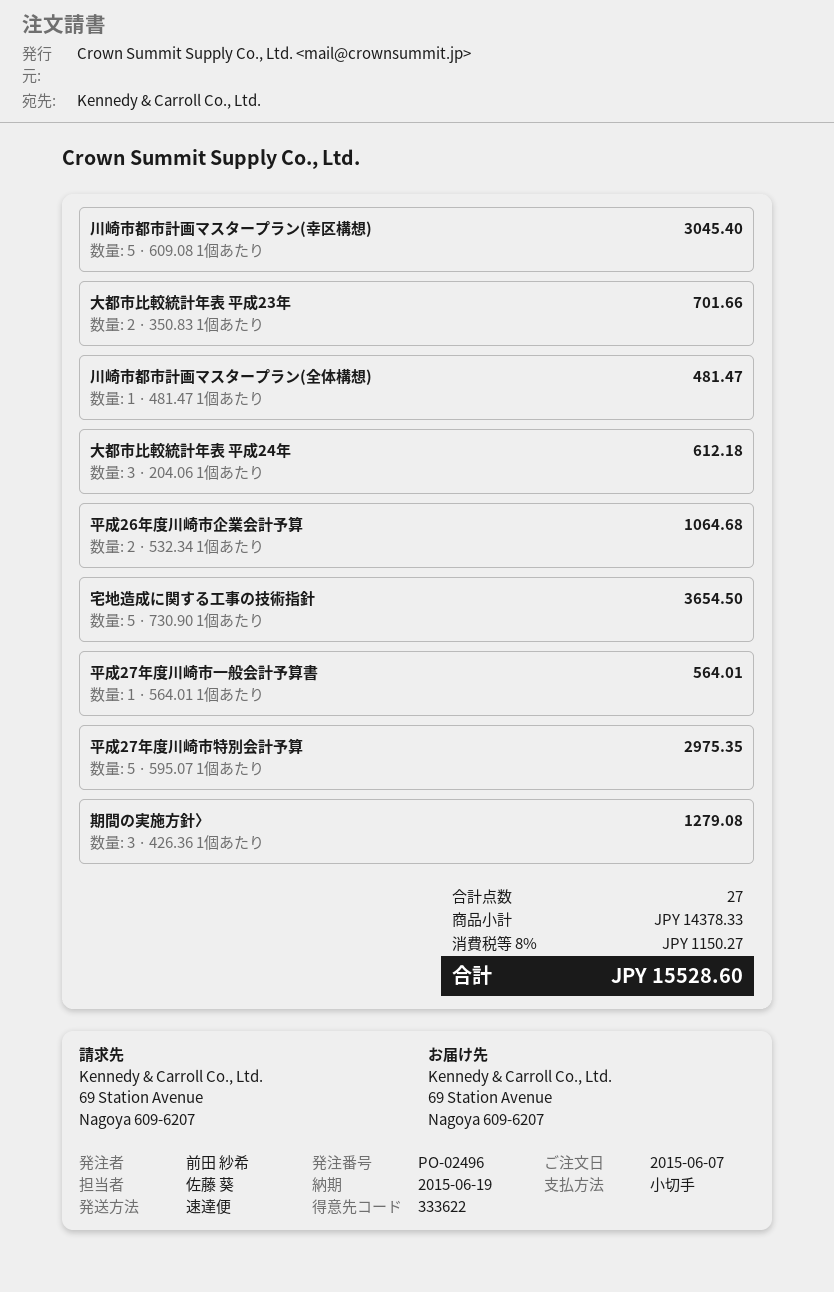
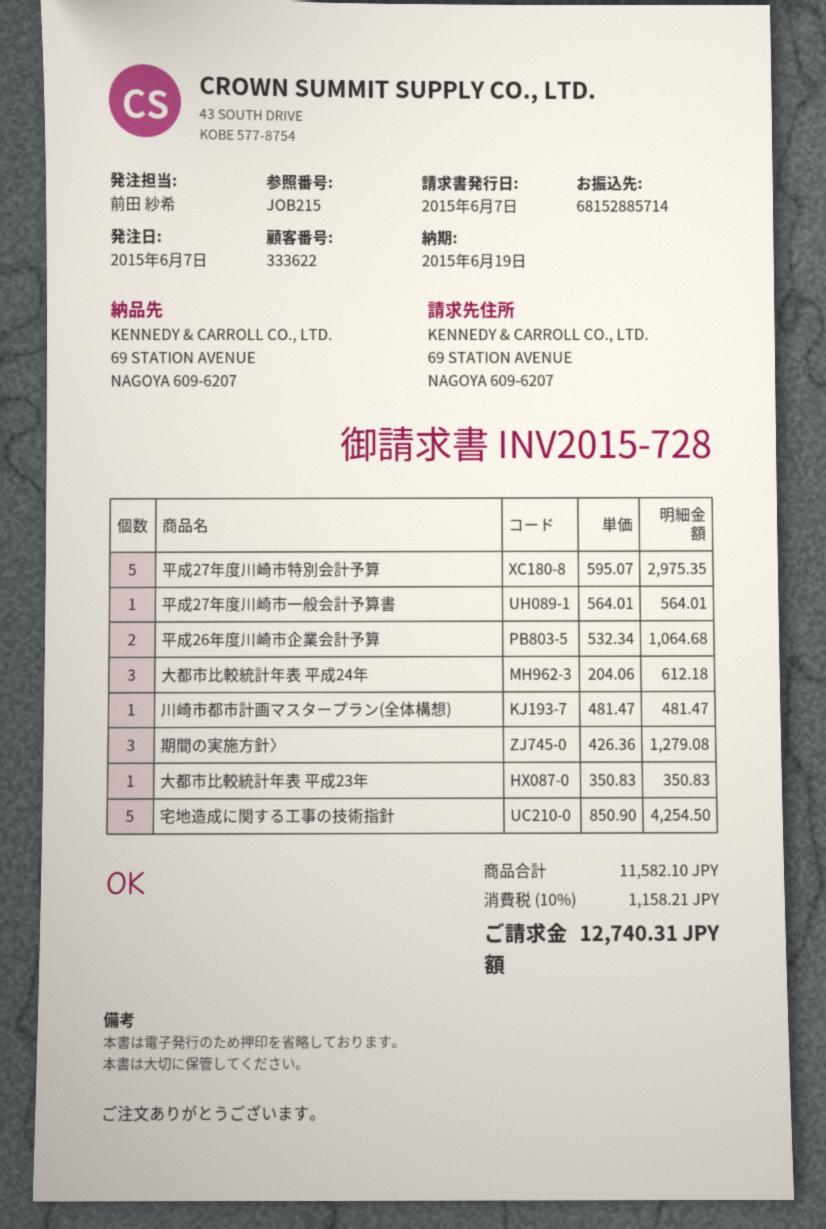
川崎市都市計画マスタープラン(幸区構想): 5 x 609.08 = 3045.40 -> none
大都市比較統計年表 平成23年: 2 x 350.83 = 701.66 -> 1 x 350.83 = 350.83
宅地造成に関する工事の技術指針: 5 x 730.90 = 3654.50 -> 5 x 850.90 = 4254.50
subtotal: 14378.33 -> 11582.10
tax: 8% = 1150.27 -> 10% = 1158.21
total: 15528.60 -> 12740.31

